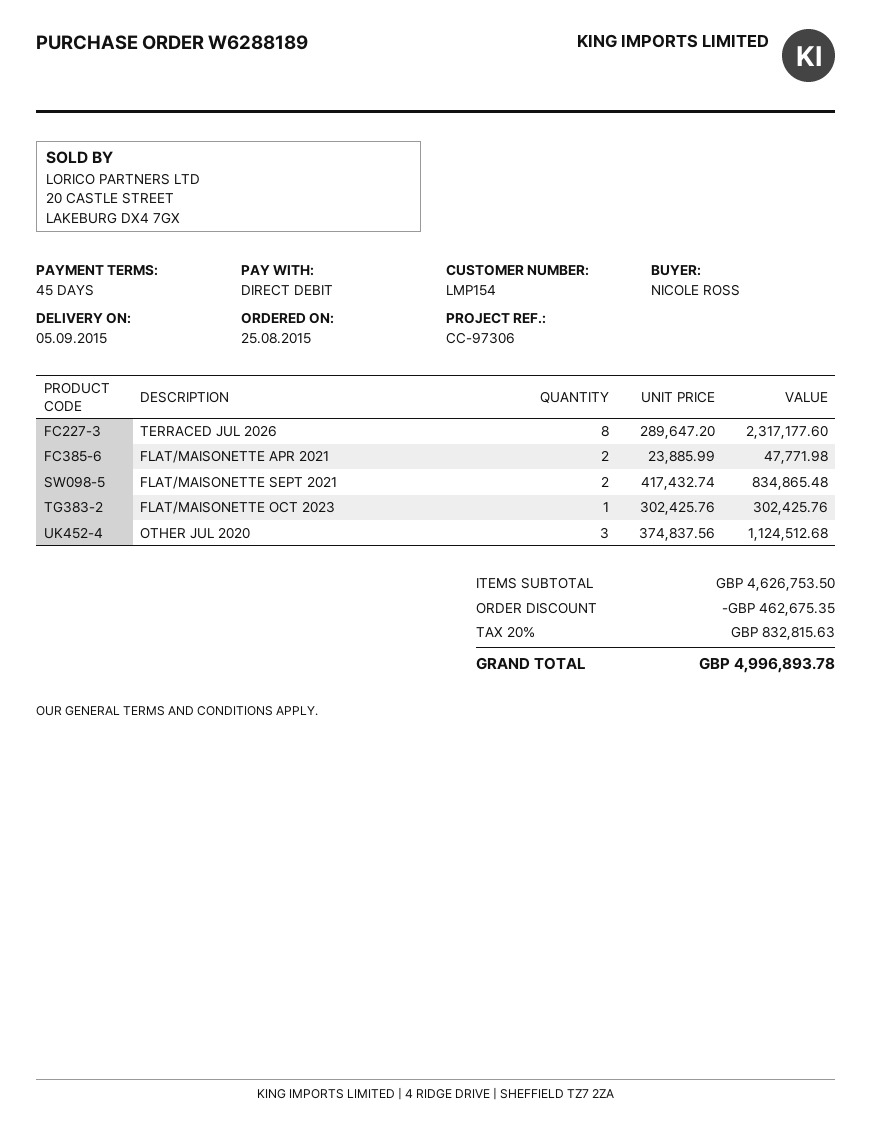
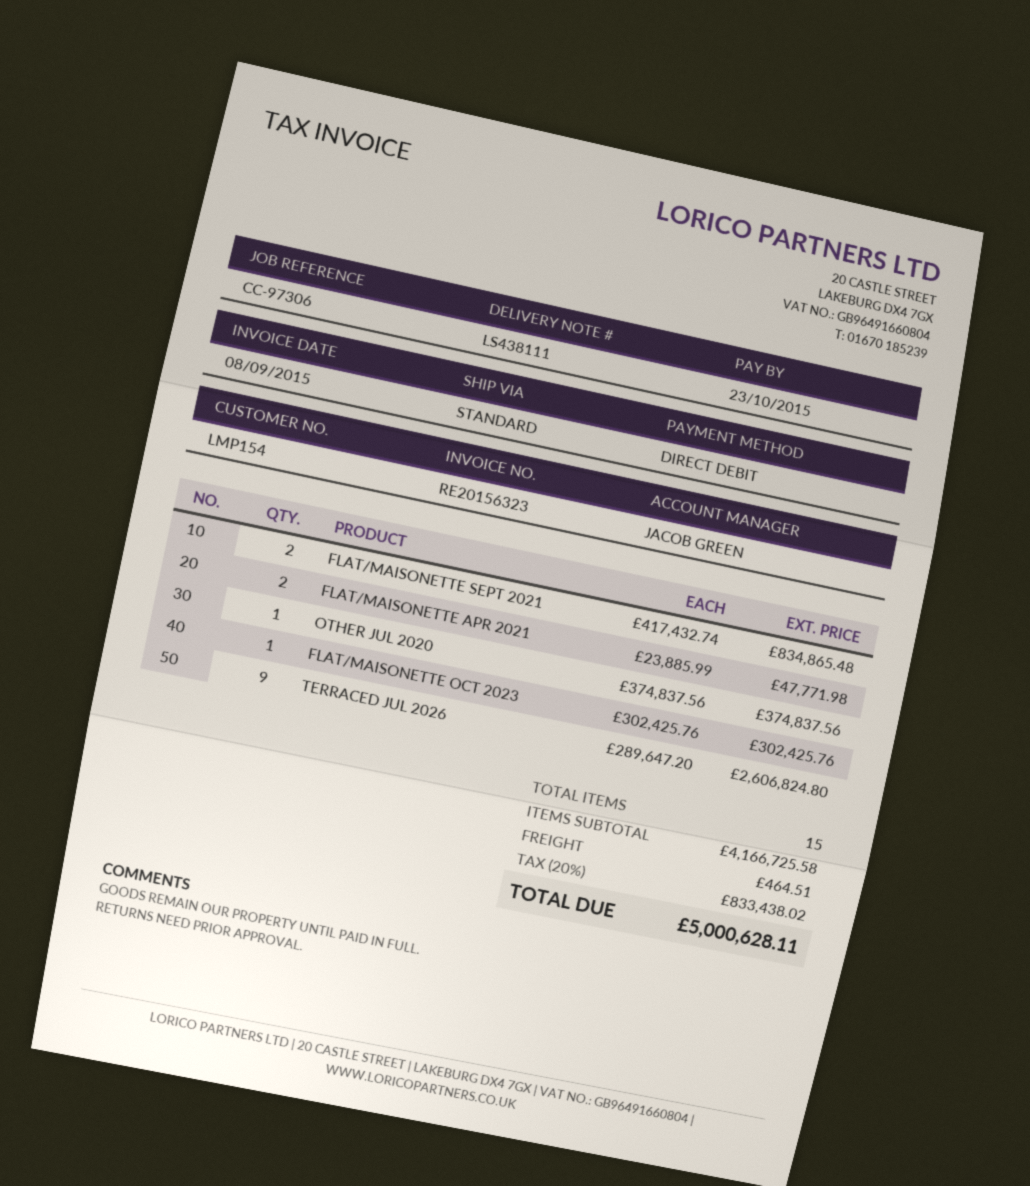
TERRACED JUL 2026: 8 x 289647.20 = 2317177.60 -> 9 x 289647.20 = 2606824.80
OTHER JUL 2020: 3 x 374837.56 = 1124512.68 -> 1 x 374837.56 = 374837.56
subtotal: 4626753.50 -> 4166725.58
discount: 462675.35 -> none
shipping: none -> 464.51
tax: 20% = 832815.63 -> 20% = 833438.02
total: 4996893.78 -> 5000628.11

